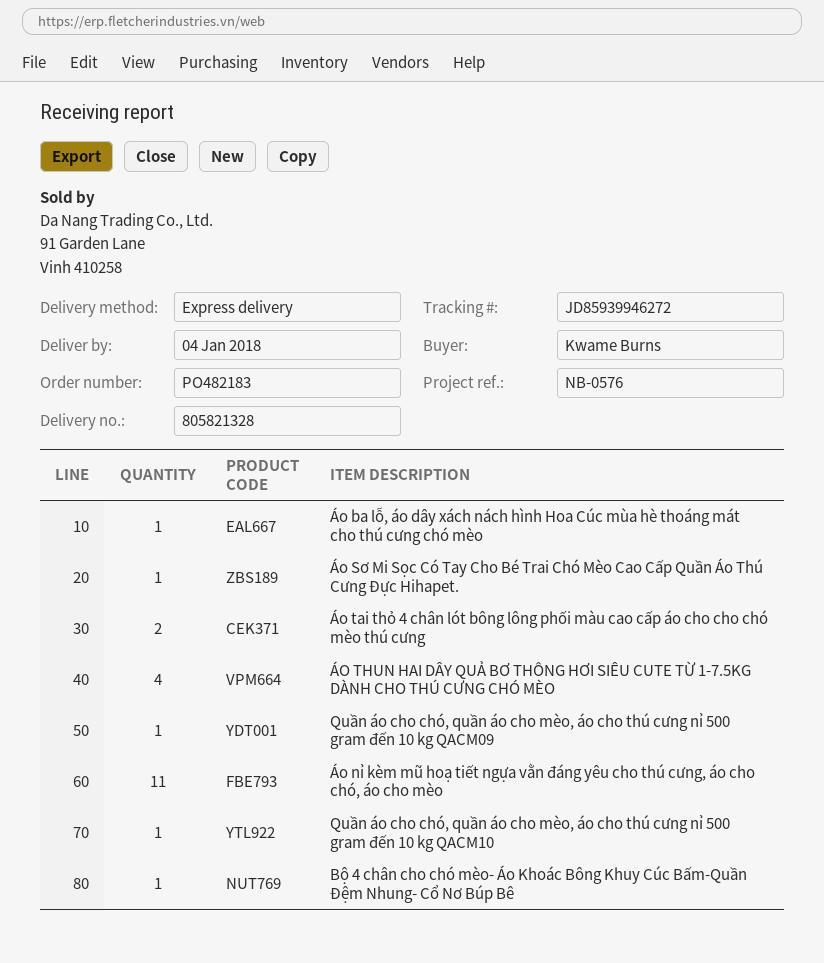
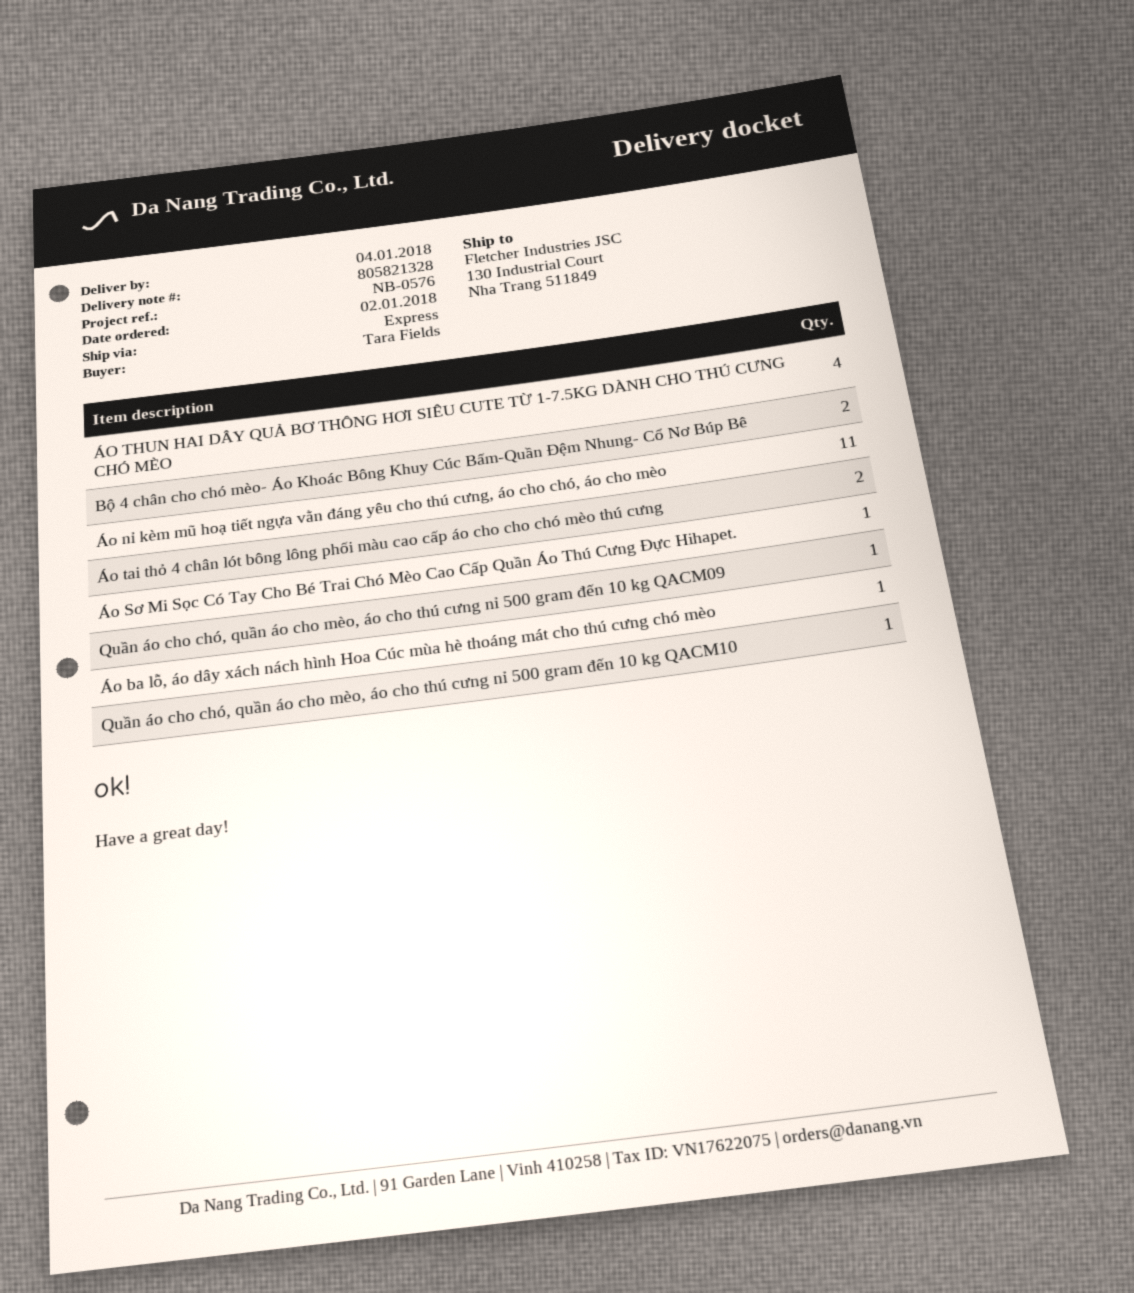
ordered by: Kwame Burns -> Tara Fields
Bộ 4 chân cho chó mèo- Áo Khoác Bông Khuy Cúc Bấm-Quần Đệm Nhung- Cổ Nơ Búp Bê: 1 -> 2

